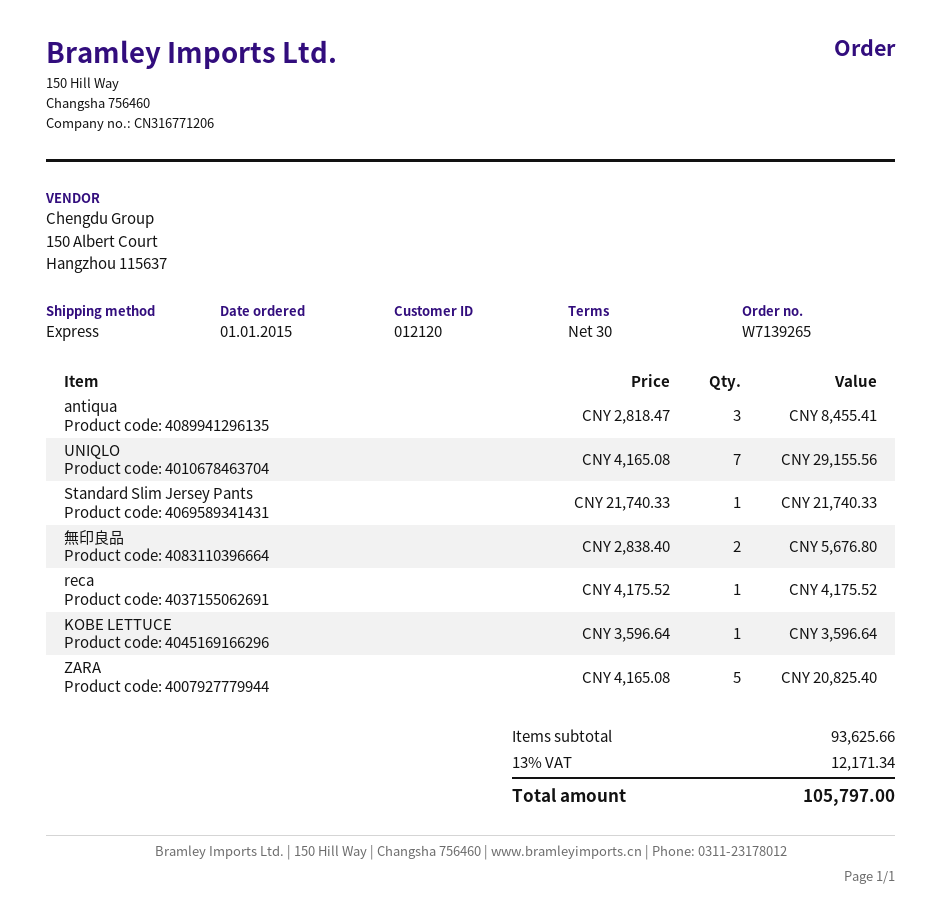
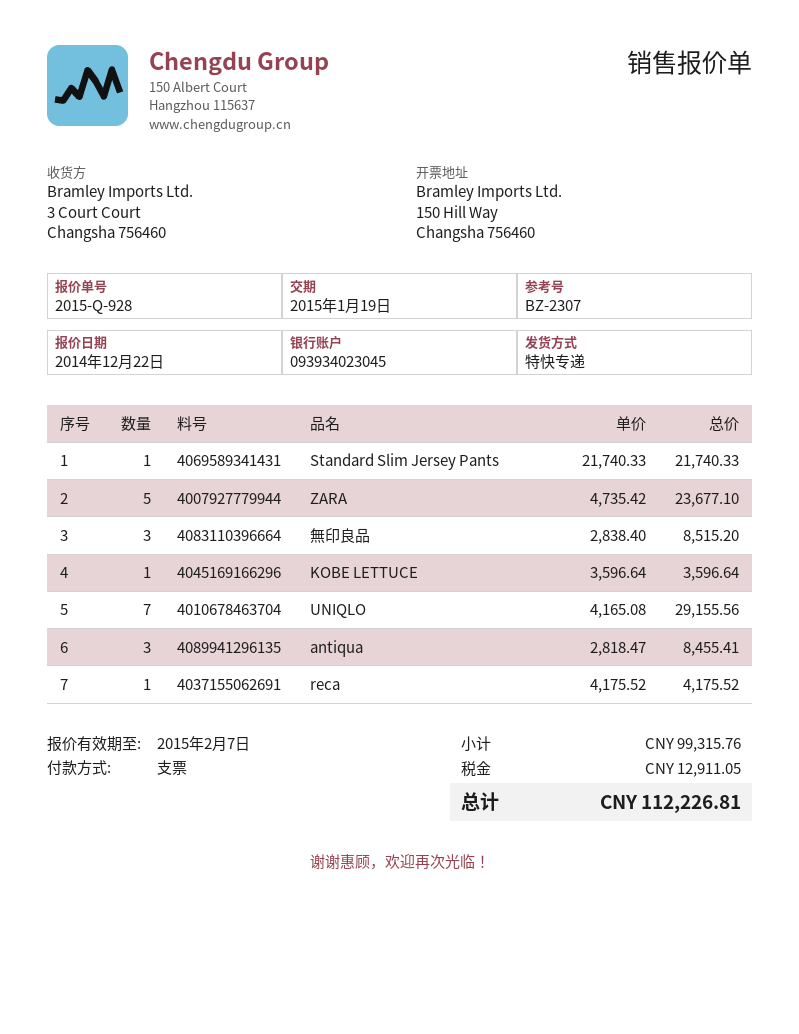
無印良品: 2 x 2838.40 = 5676.80 -> 3 x 2838.40 = 8515.20
ZARA: 5 x 4165.08 = 20825.40 -> 5 x 4735.42 = 23677.10
subtotal: 93625.66 -> 99315.76
tax: 12171.34 -> 12911.05
total: 105797.00 -> 112226.81

